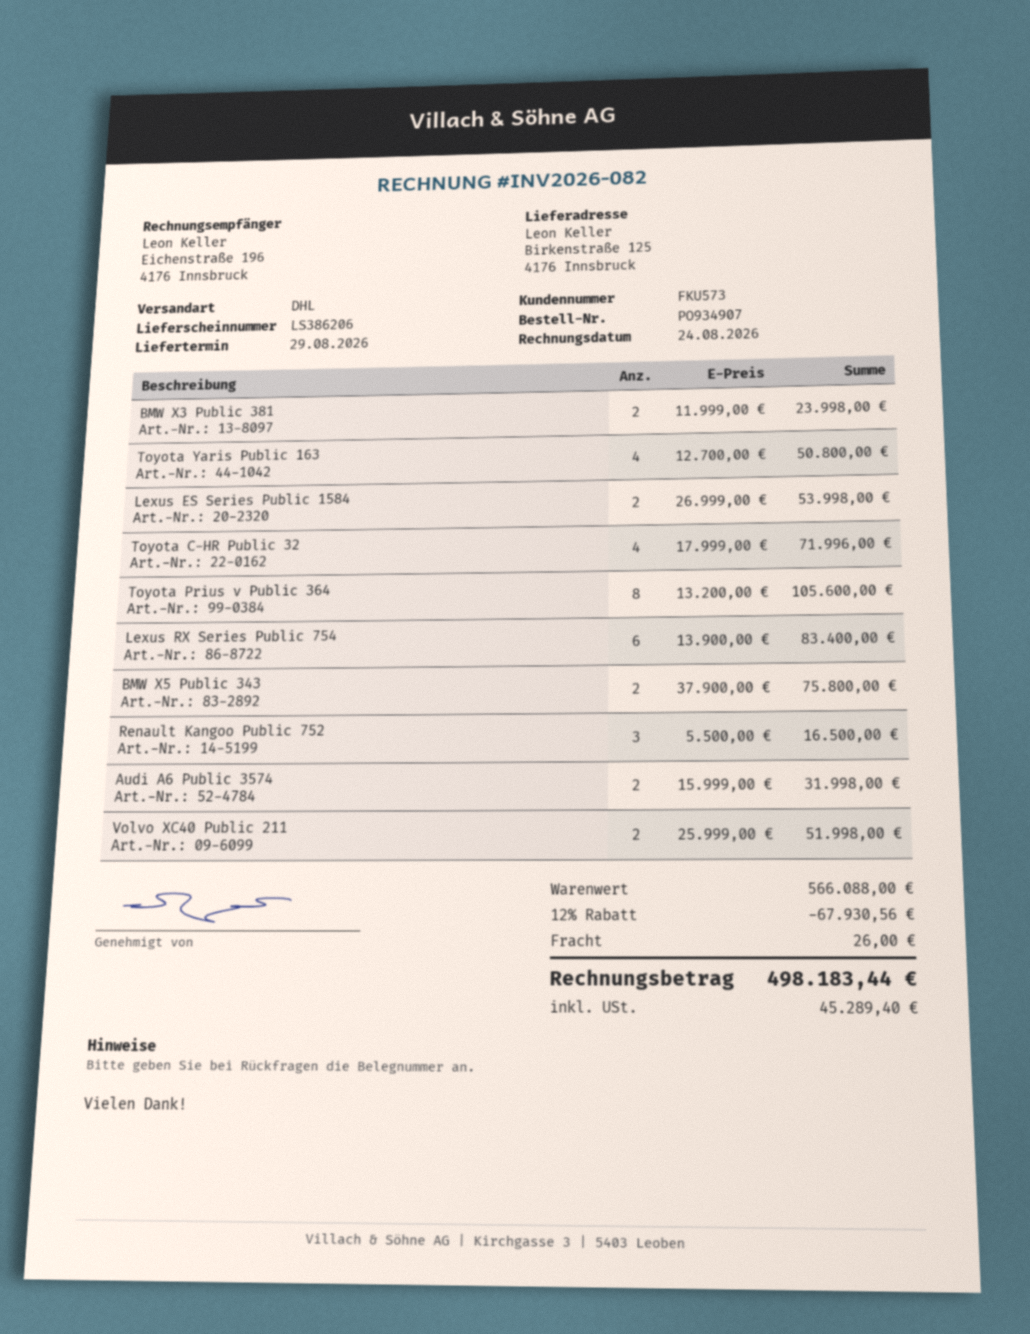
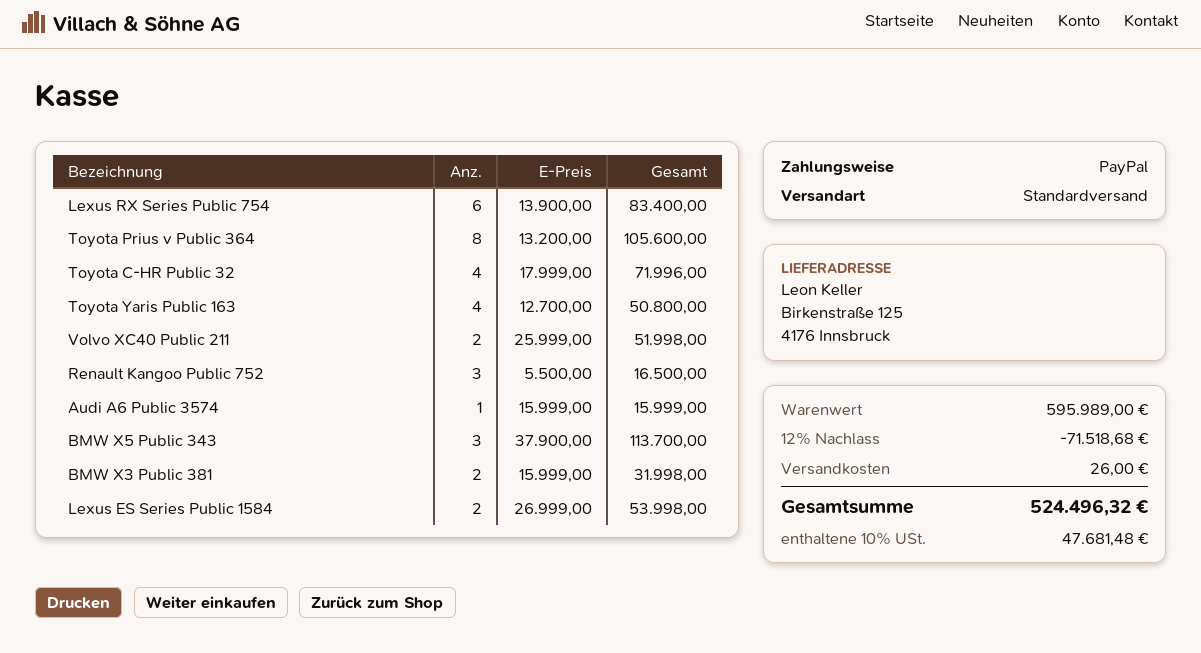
shipping method: DHL -> standard
BMW X3 Public 381: 2 x 11999.00 = 23998.00 -> 2 x 15999.00 = 31998.00
BMW X5 Public 343: 2 x 37900.00 = 75800.00 -> 3 x 37900.00 = 113700.00
Audi A6 Public 3574: 2 x 15999.00 = 31998.00 -> 1 x 15999.00 = 15999.00
subtotal: 566088.00 -> 595989.00
discount: 12% = 67930.56 -> 12% = 71518.68
tax: 45289.40 -> 47681.48
total: 498183.44 -> 524496.32

